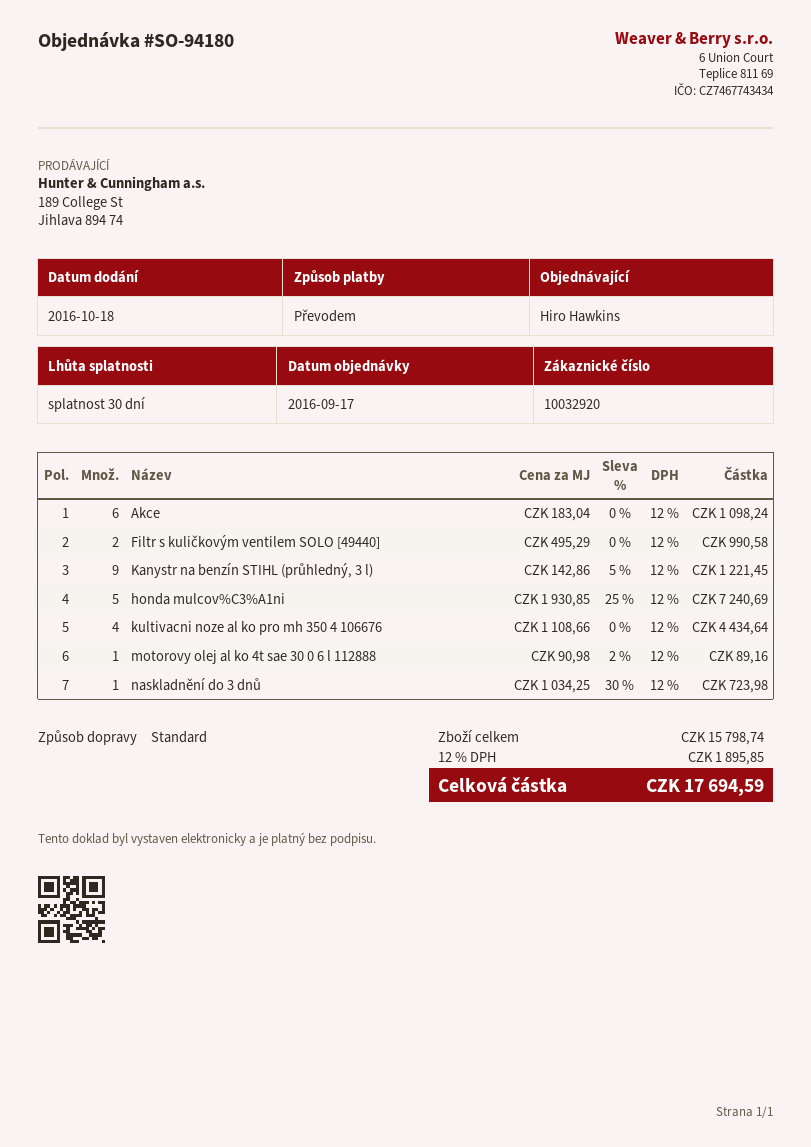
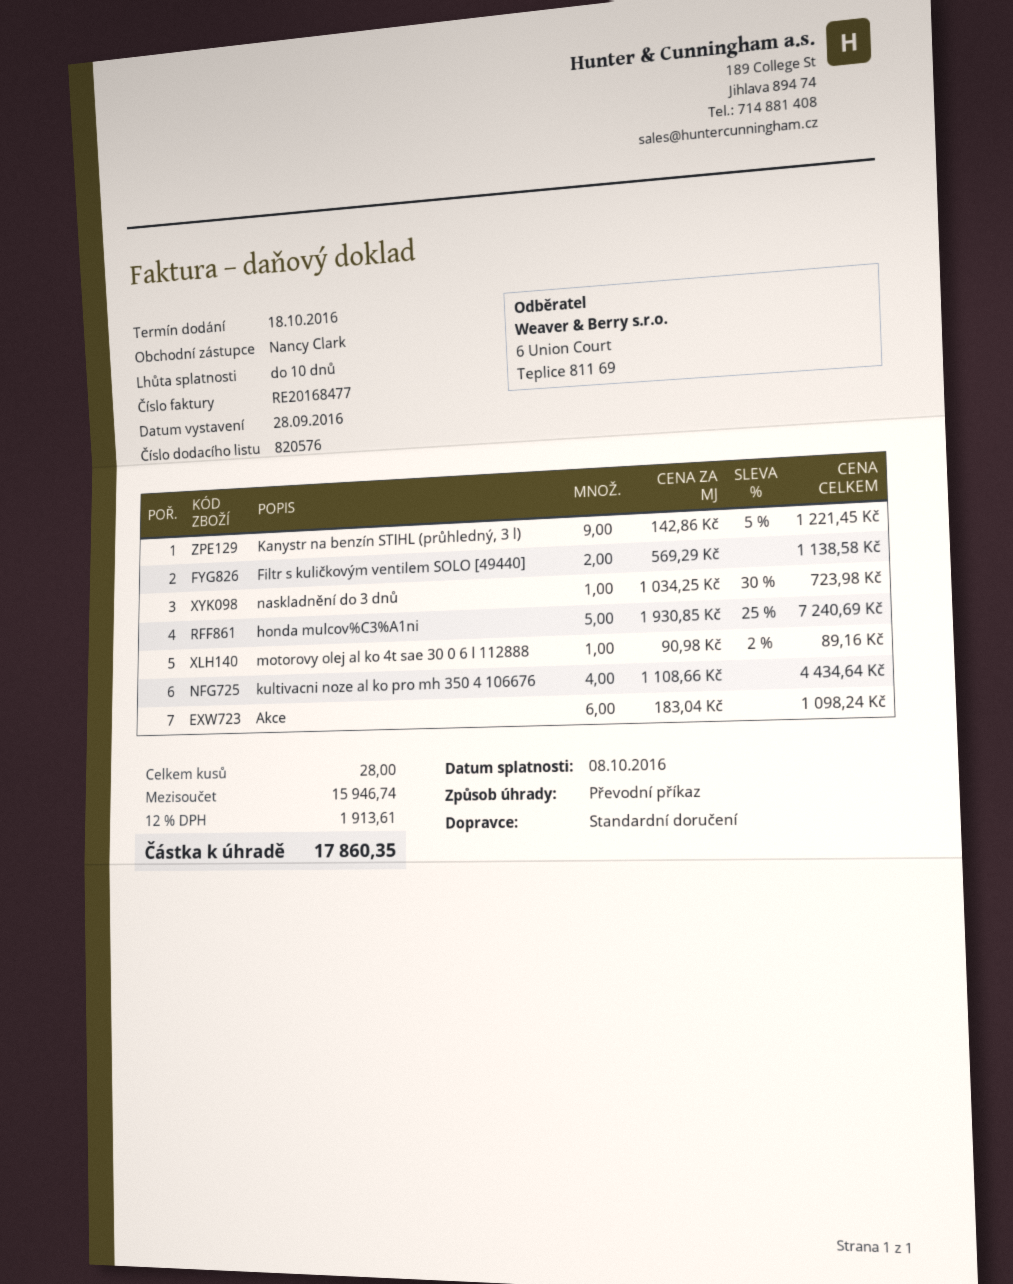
payment terms: 30 days -> 10 days
Filtr s kuličkovým ventilem SOLO [49440]: 2 x 495.29 = 990.58 -> 2 x 569.29 = 1138.58
subtotal: 15798.74 -> 15946.74
tax: 12% = 1895.85 -> 12% = 1913.61
total: 17694.59 -> 17860.35

